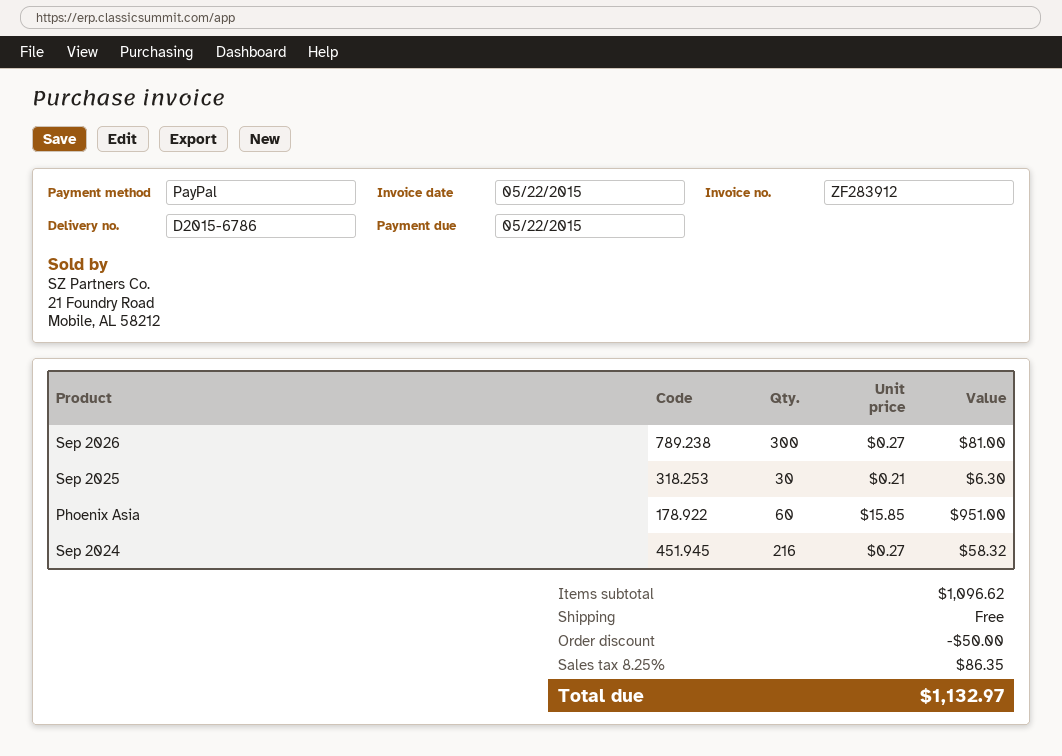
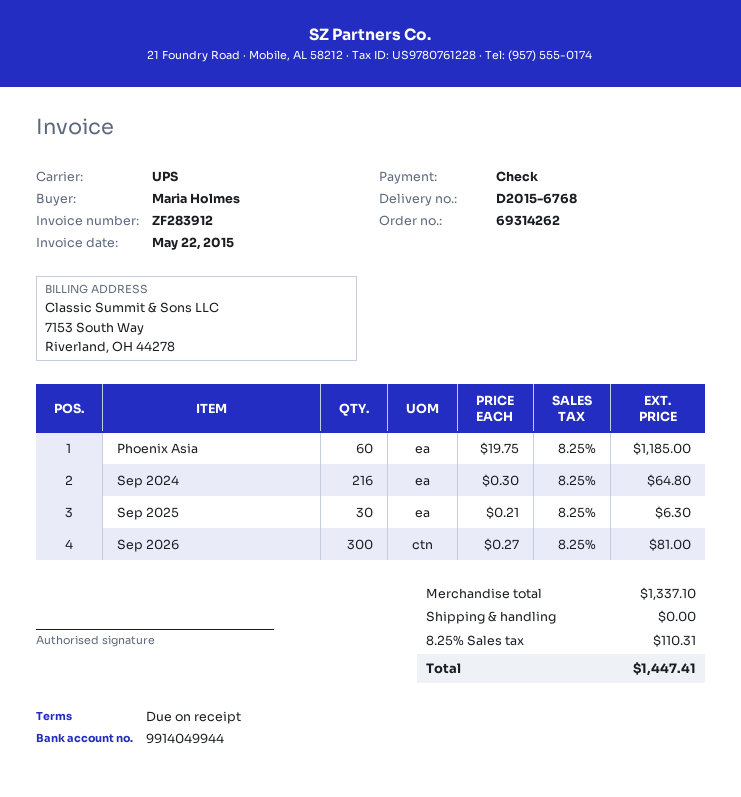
delivery note number: D2015-6786 -> D2015-6768
payment method: PayPal -> cheque
Phoenix Asia: 60 x 15.85 = 951.00 -> 60 x 19.75 = 1185.00
Sep 2024: 216 x 0.27 = 58.32 -> 216 x 0.30 = 64.80
subtotal: 1096.62 -> 1337.10
discount: 50.00 -> none
tax: 8.25% = 86.35 -> 8.25% = 110.31
total: 1132.97 -> 1447.41

